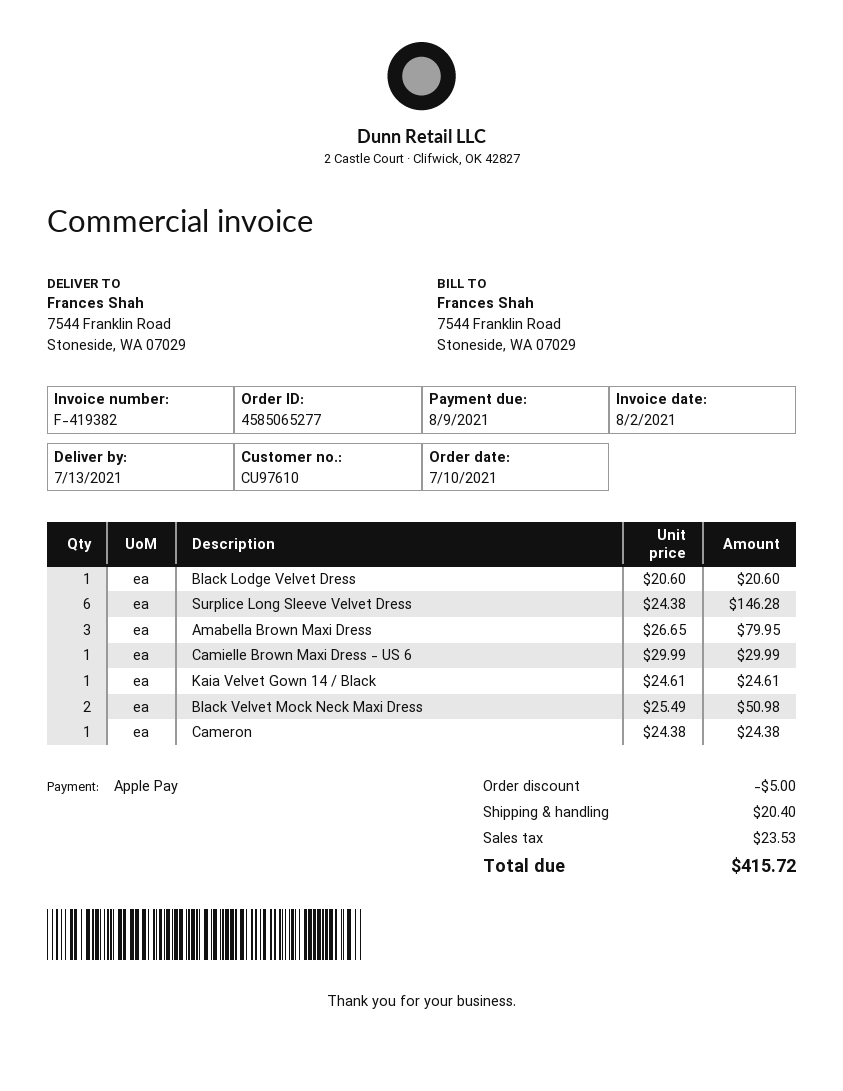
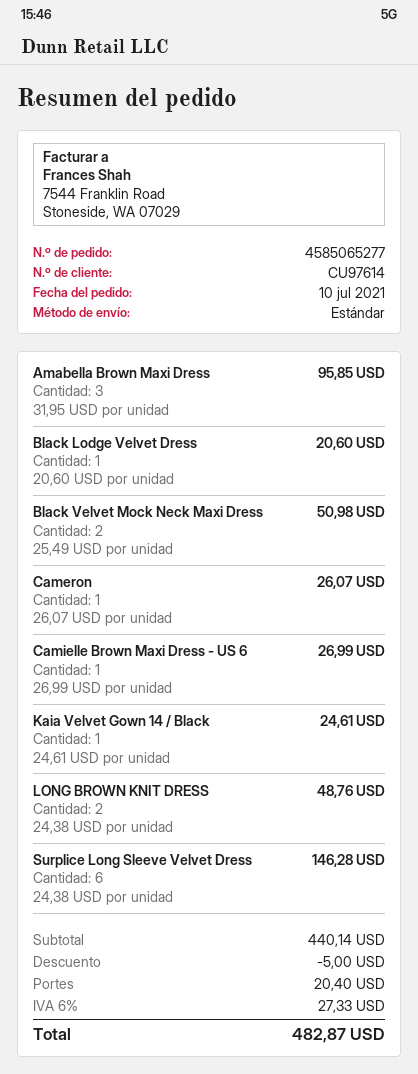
customer number: CU97610 -> CU97614
Amabella Brown Maxi Dress: 3 x 26.65 = 79.95 -> 3 x 31.95 = 95.85
Camielle Brown Maxi Dress - US 6: 1 x 29.99 = 29.99 -> 1 x 26.99 = 26.99
Cameron: 1 x 24.38 = 24.38 -> 1 x 26.07 = 26.07
LONG BROWN KNIT DRESS: none -> 2 x 24.38 = 48.76
tax: 23.53 -> 27.33
total: 415.72 -> 482.87

